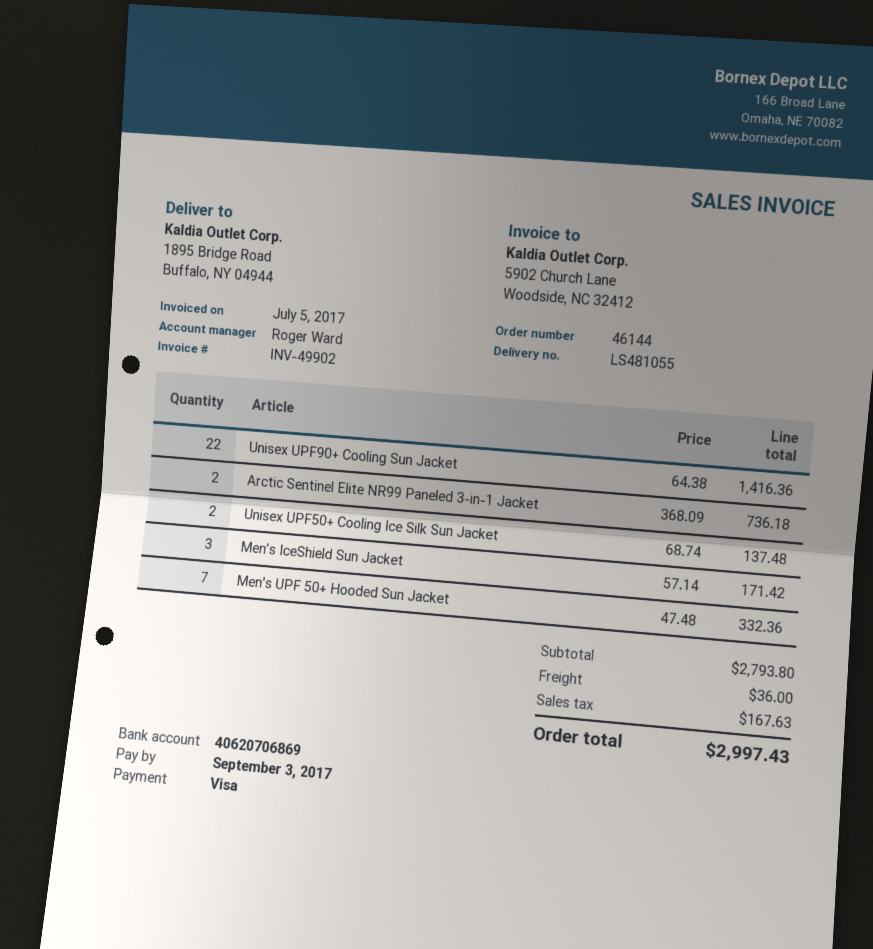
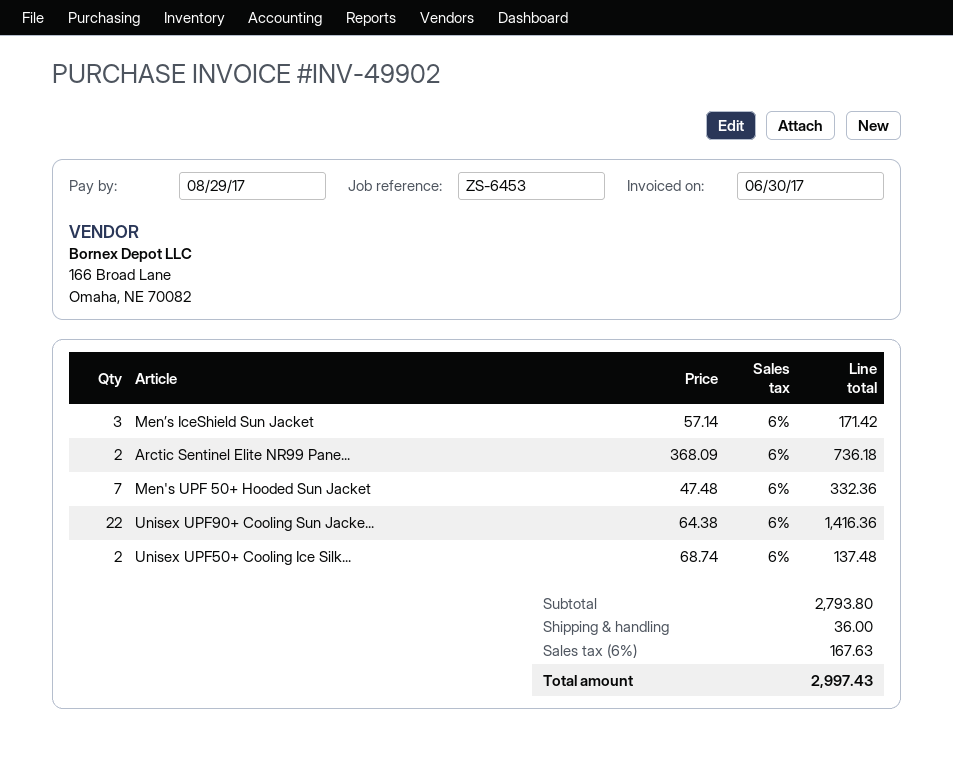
invoice date: 2017-07-05 -> 2017-06-30
due date: 2017-09-03 -> 2017-08-29

